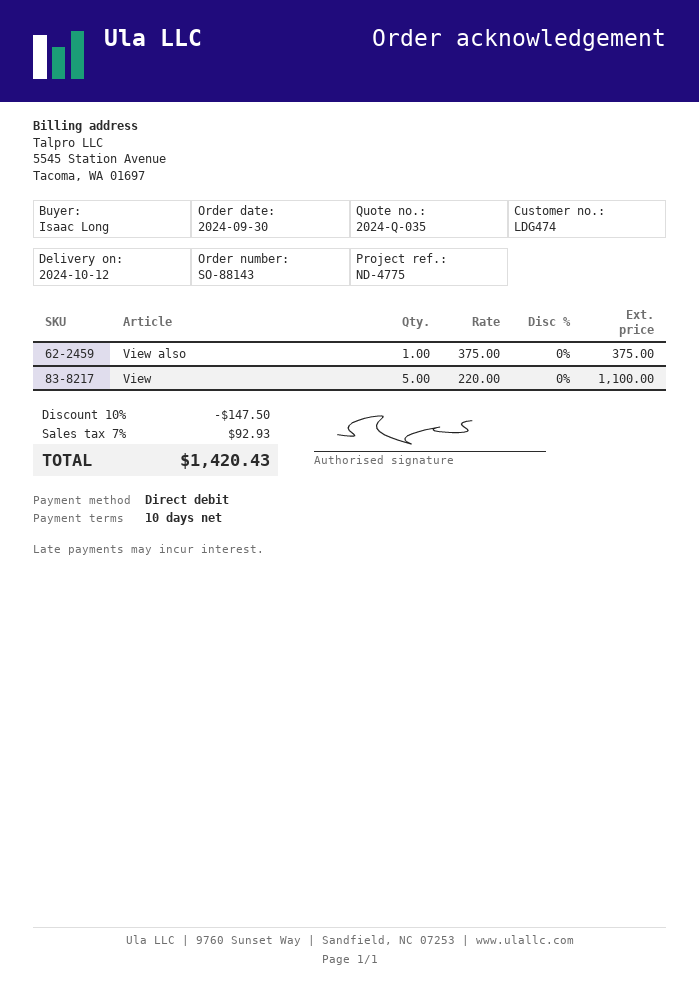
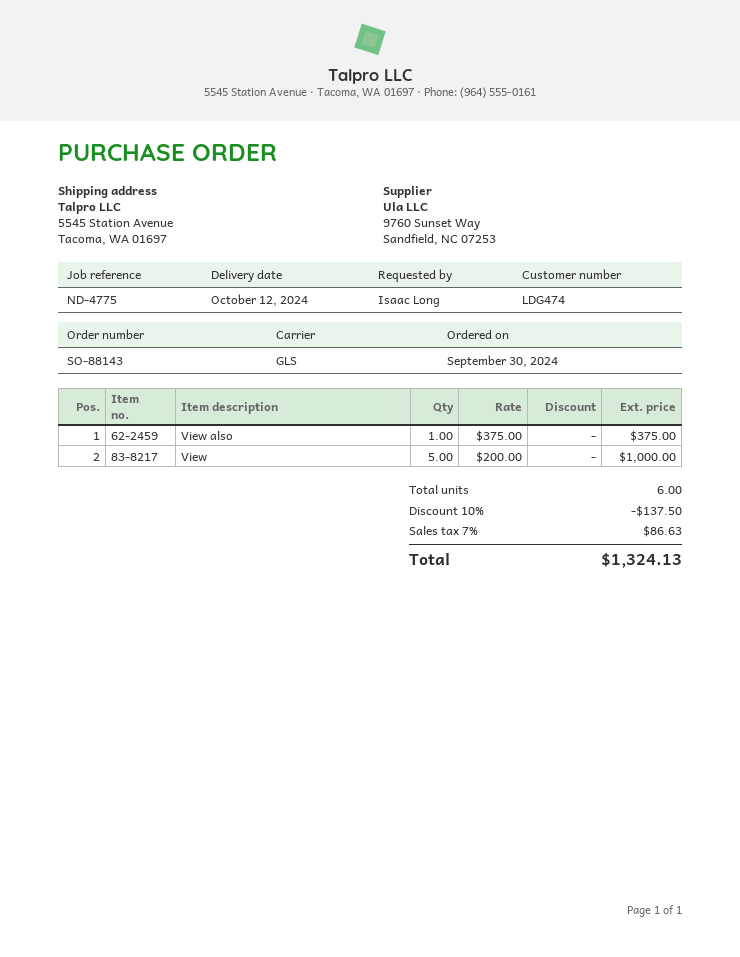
View: 5 x 220.00 = 1100.00 -> 5 x 200.00 = 1000.00
discount: 10% = 147.50 -> 10% = 137.50
tax: 7% = 92.93 -> 7% = 86.63
total: 1420.43 -> 1324.13

